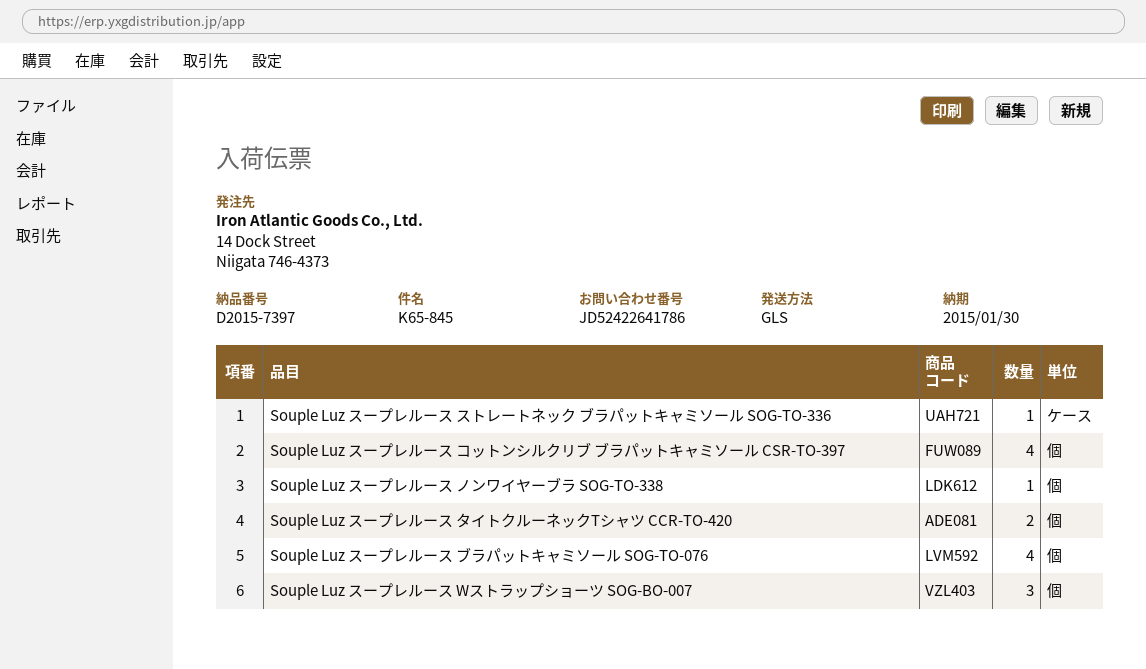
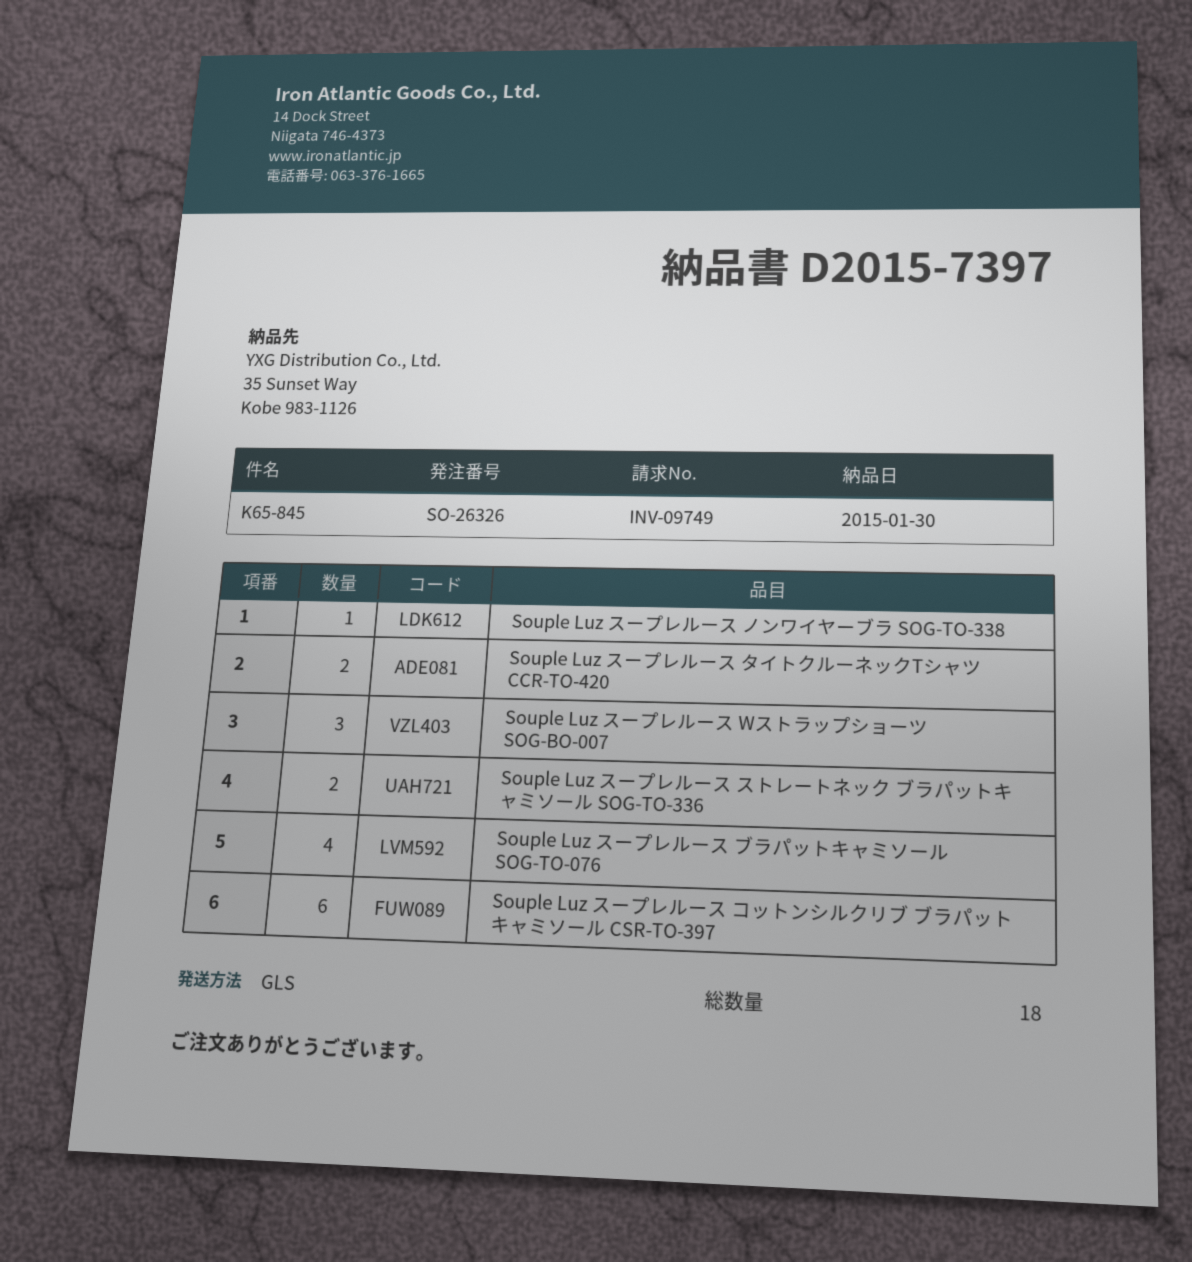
Souple Luz スープレルース ストレートネック ブラパットキャミソール SOG-TO-336: 1 -> 2
Souple Luz スープレルース コットンシルクリブ ブラパットキャミソール CSR-TO-397: 4 -> 6

